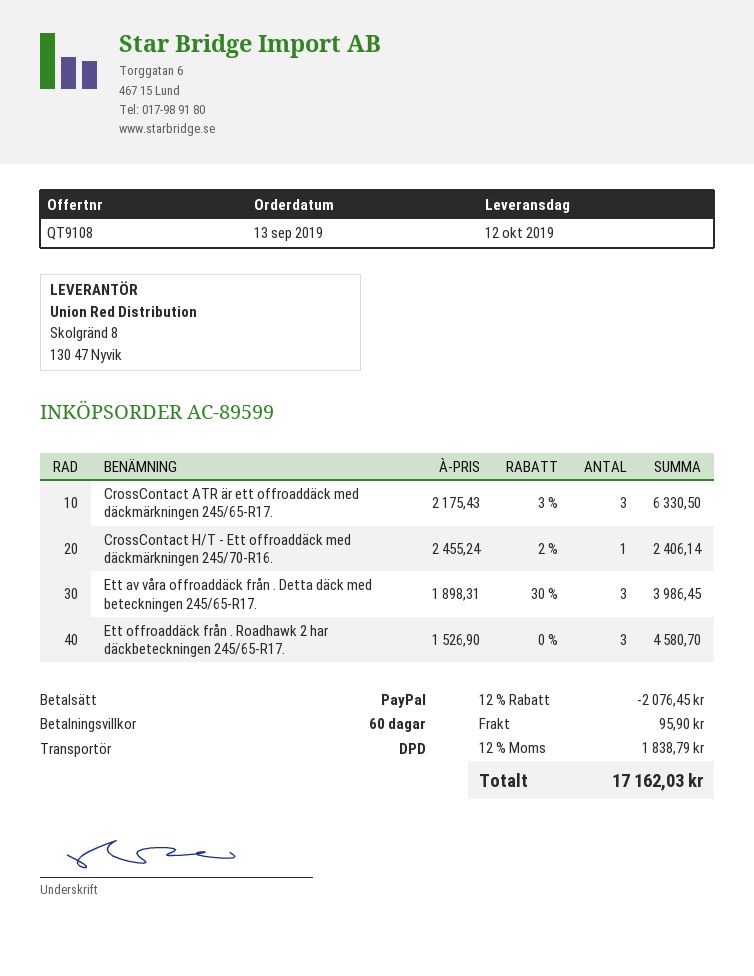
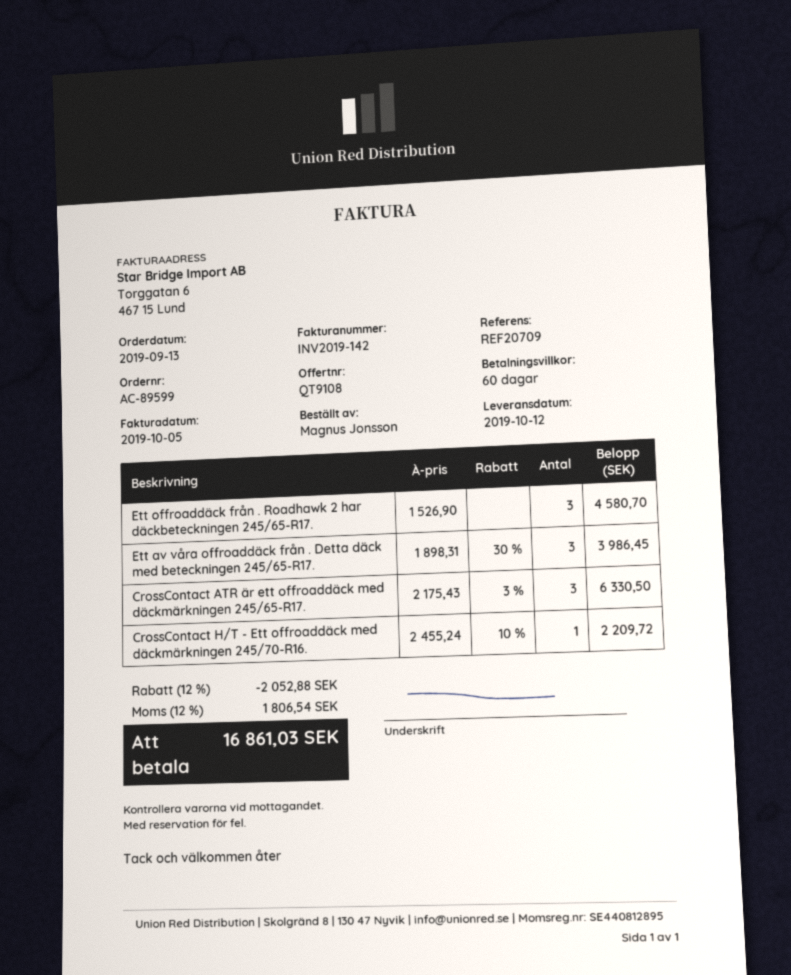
CrossContact H/T - Ett offroaddäck med däckmärkningen 245/70-R16.: 1 x 2455.24 - 2% = 2406.14 -> 1 x 2455.24 - 10% = 2209.72
discount: 12% = 2076.45 -> 12% = 2052.88
shipping: 95.90 -> none
tax: 12% = 1838.79 -> 12% = 1806.54
total: 17162.03 -> 16861.03

